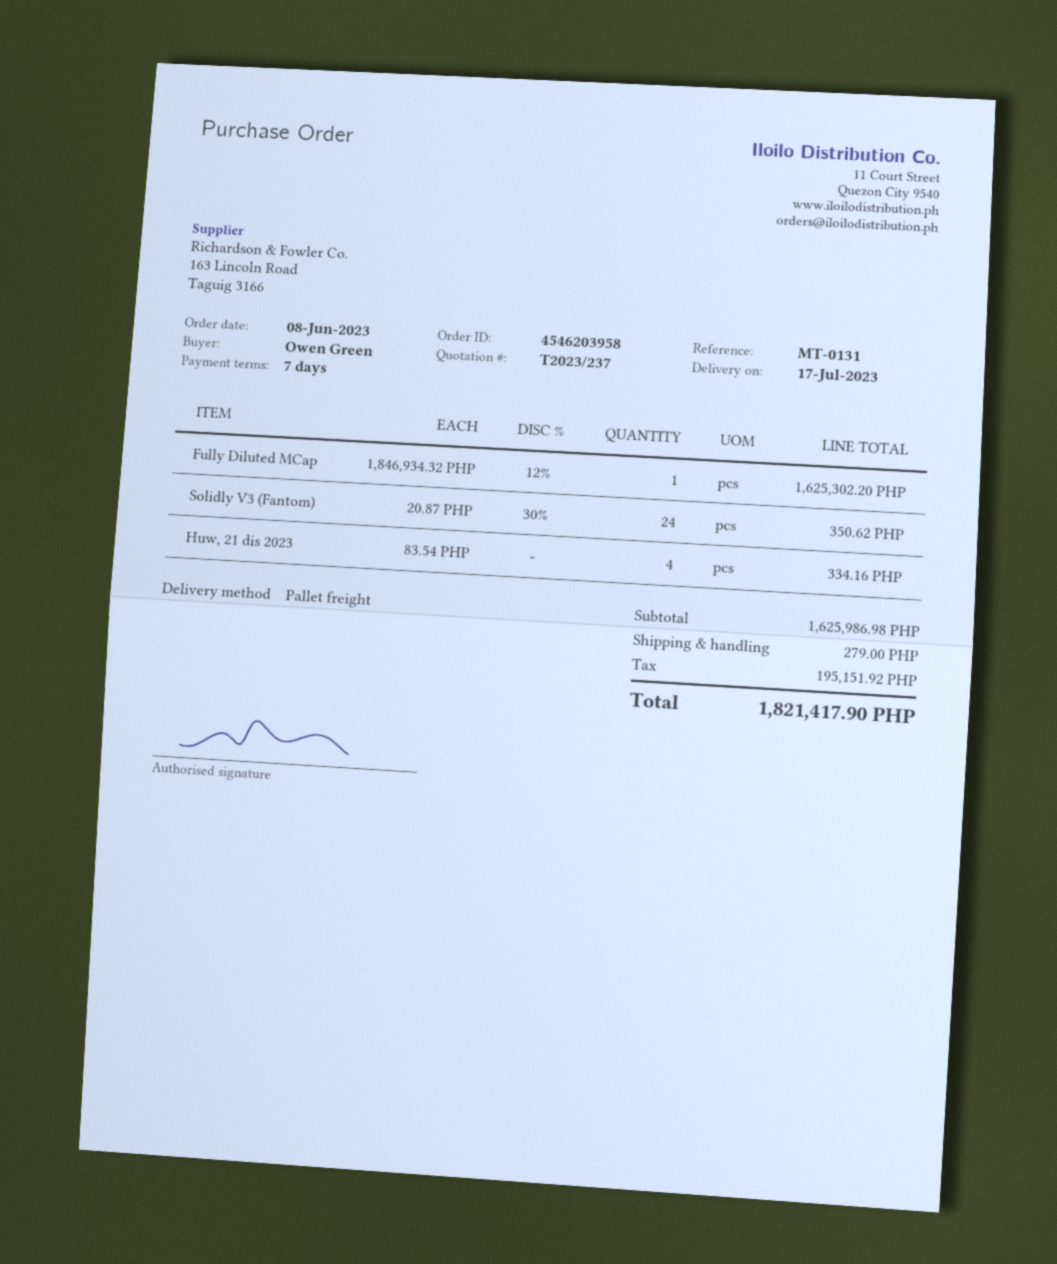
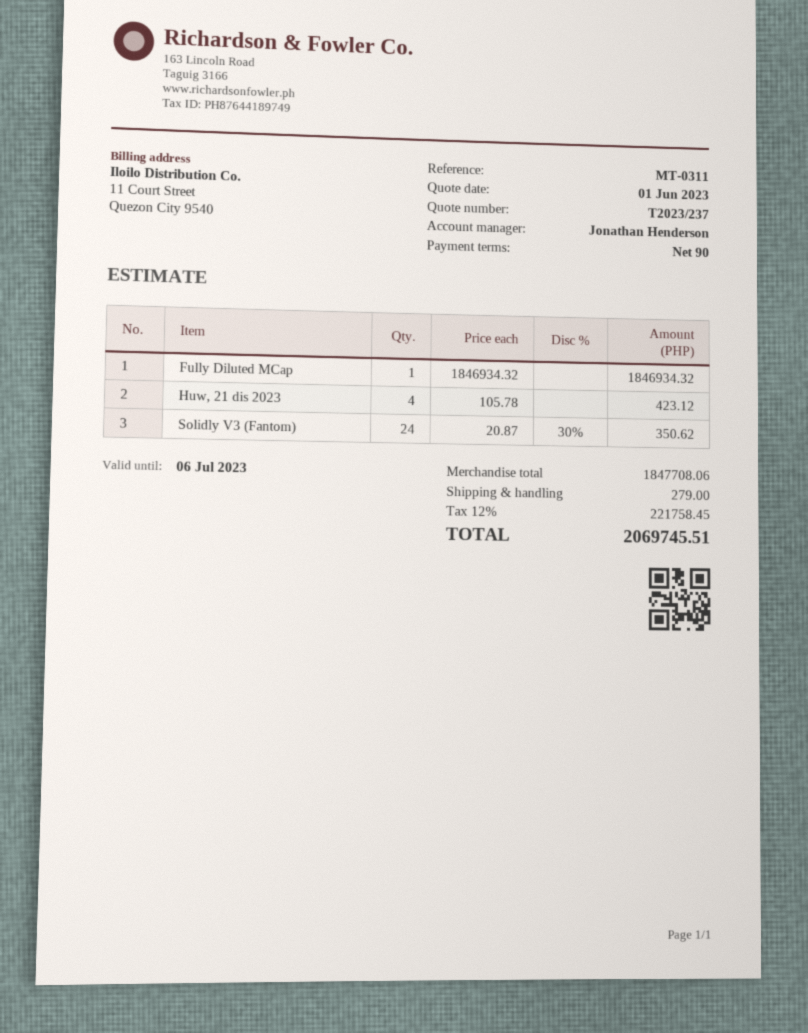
payment terms: 7 days -> 90 days
reference: MT-0131 -> MT-0311
Fully Diluted MCap: 1 x 1846934.32 - 12% = 1625302.20 -> 1 x 1846934.32 = 1846934.32
Huw, 21 dis 2023: 4 x 83.54 = 334.16 -> 4 x 105.78 = 423.12
subtotal: 1625986.98 -> 1847708.06
tax: 195151.92 -> 221758.45
total: 1821417.90 -> 2069745.51

